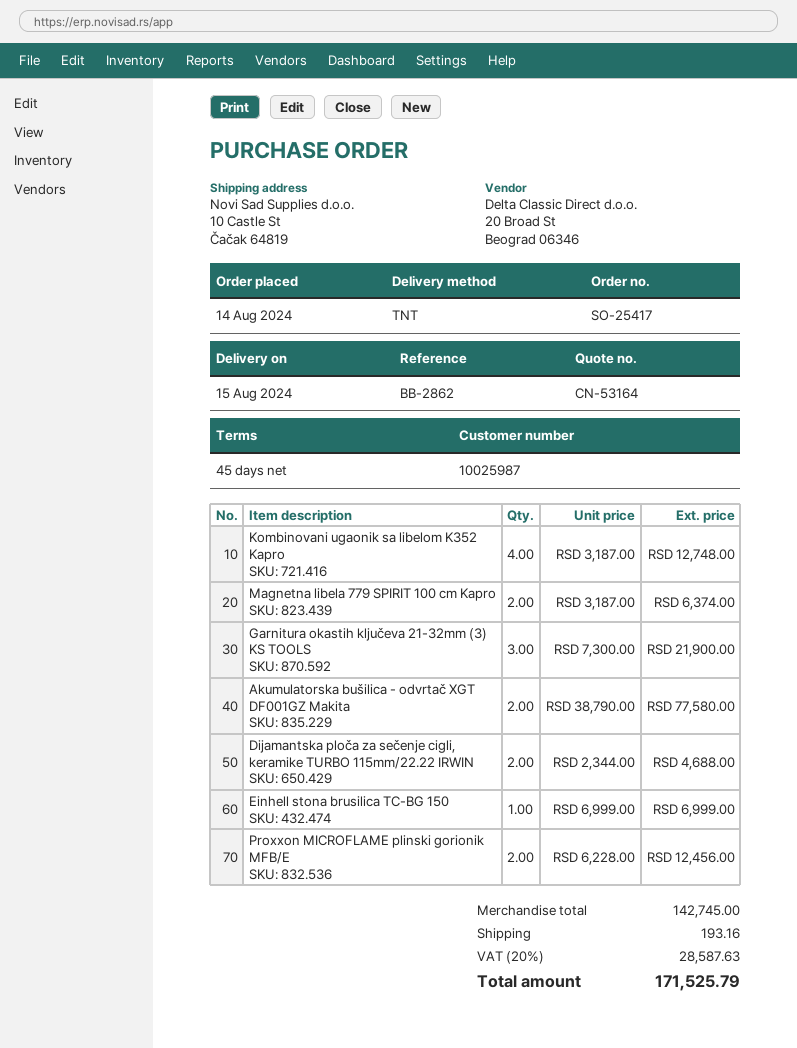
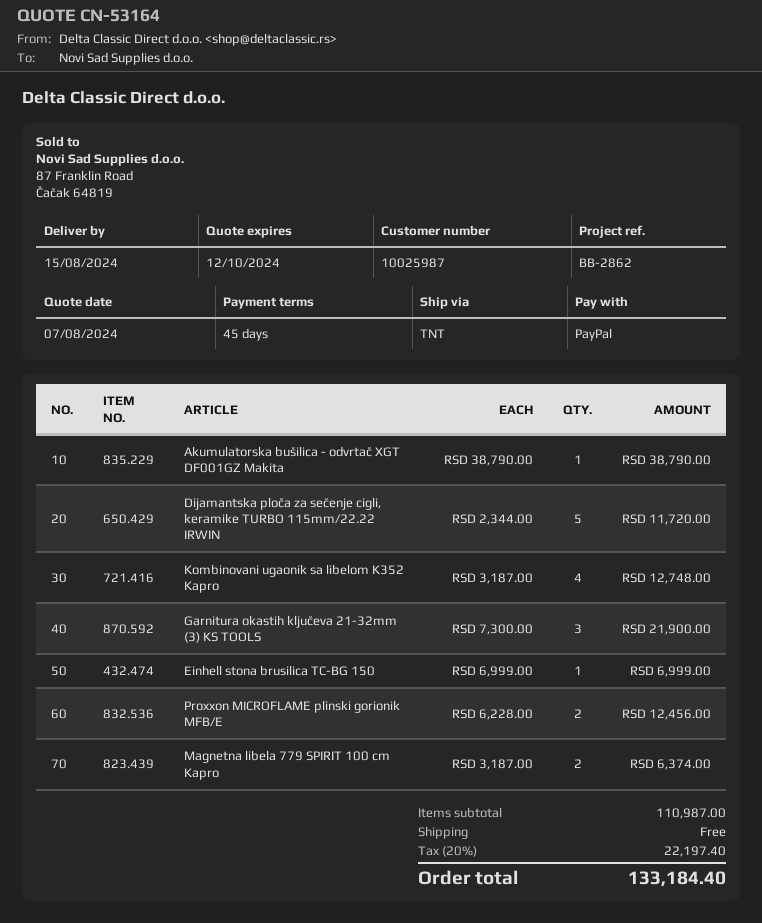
Akumulatorska bušilica - odvrtač XGT DF001GZ Makita: 2 x 38790.00 = 77580.00 -> 1 x 38790.00 = 38790.00
Dijamantska ploča za sečenje cigli, keramike TURBO 115mm/22.22 IRWIN: 2 x 2344.00 = 4688.00 -> 5 x 2344.00 = 11720.00
subtotal: 142745.00 -> 110987.00
shipping: 193.16 -> 0.00
tax: 20% = 28587.63 -> 20% = 22197.40
total: 171525.79 -> 133184.40

